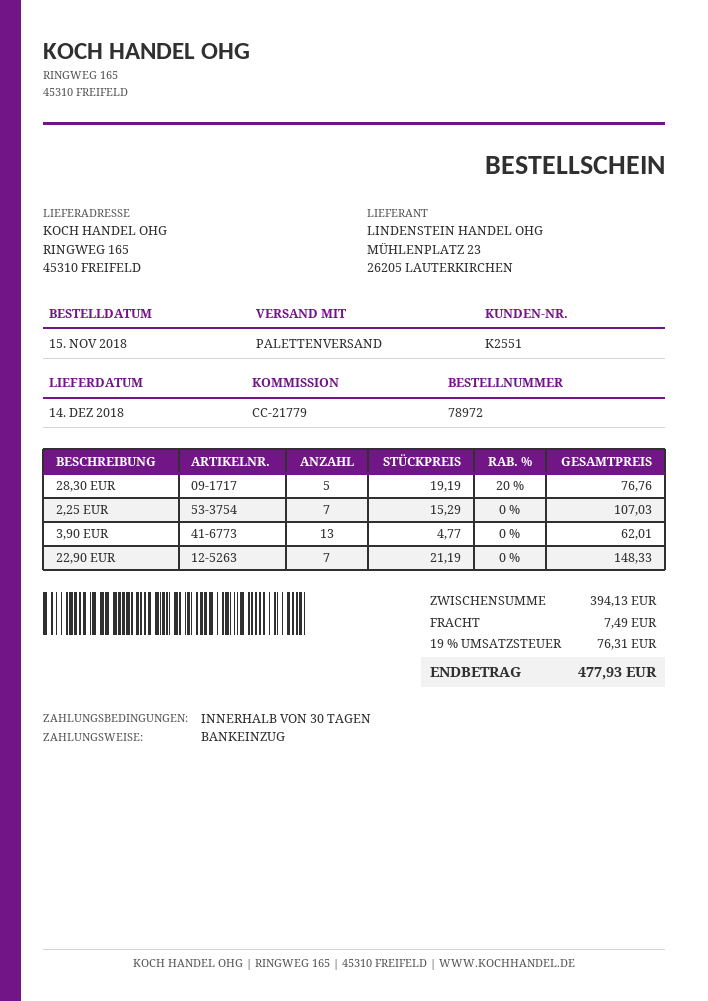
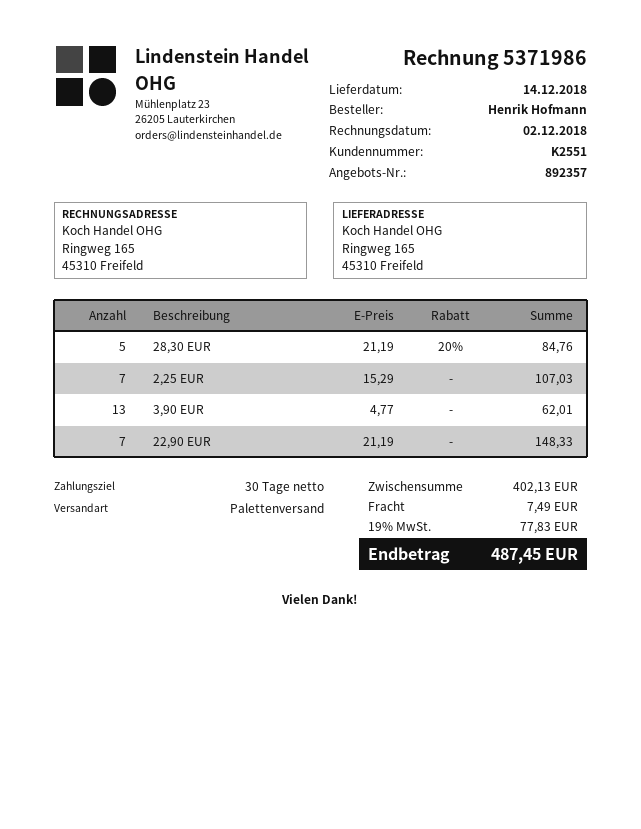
28,30 EUR: 5 x 19.19 - 20% = 76.76 -> 5 x 21.19 - 20% = 84.76
subtotal: 394.13 -> 402.13
tax: 19% = 76.31 -> 19% = 77.83
total: 477.93 -> 487.45

